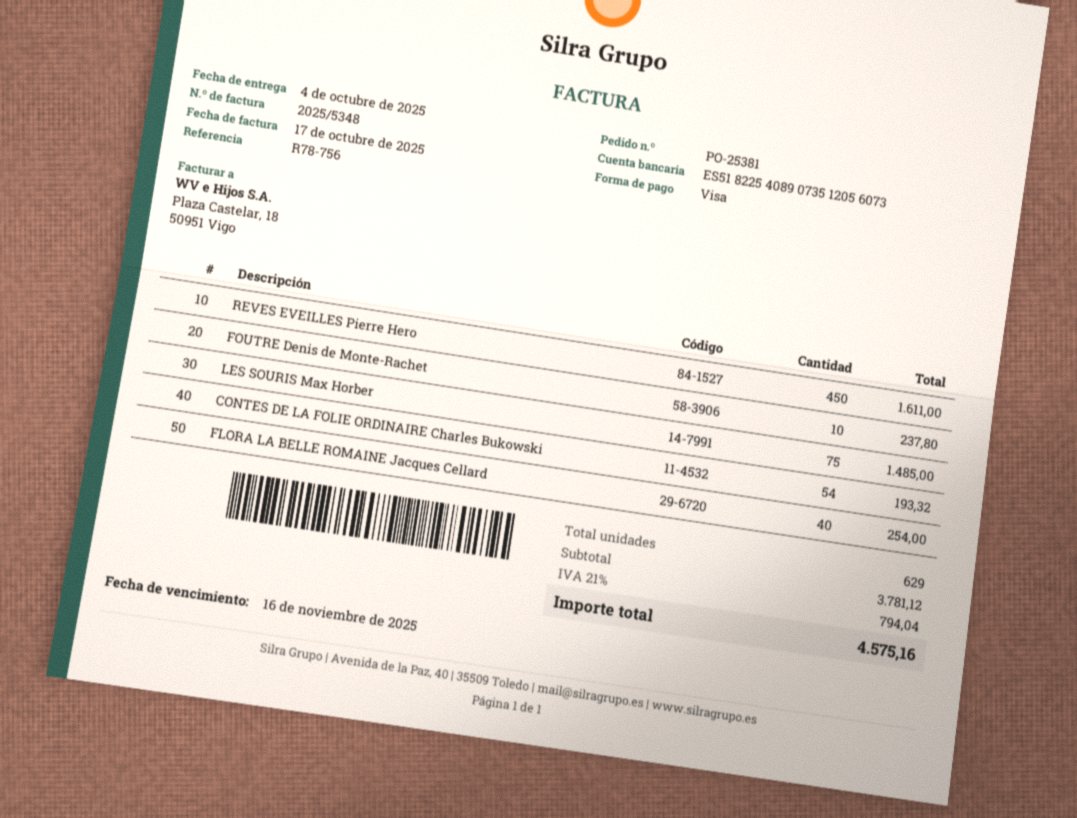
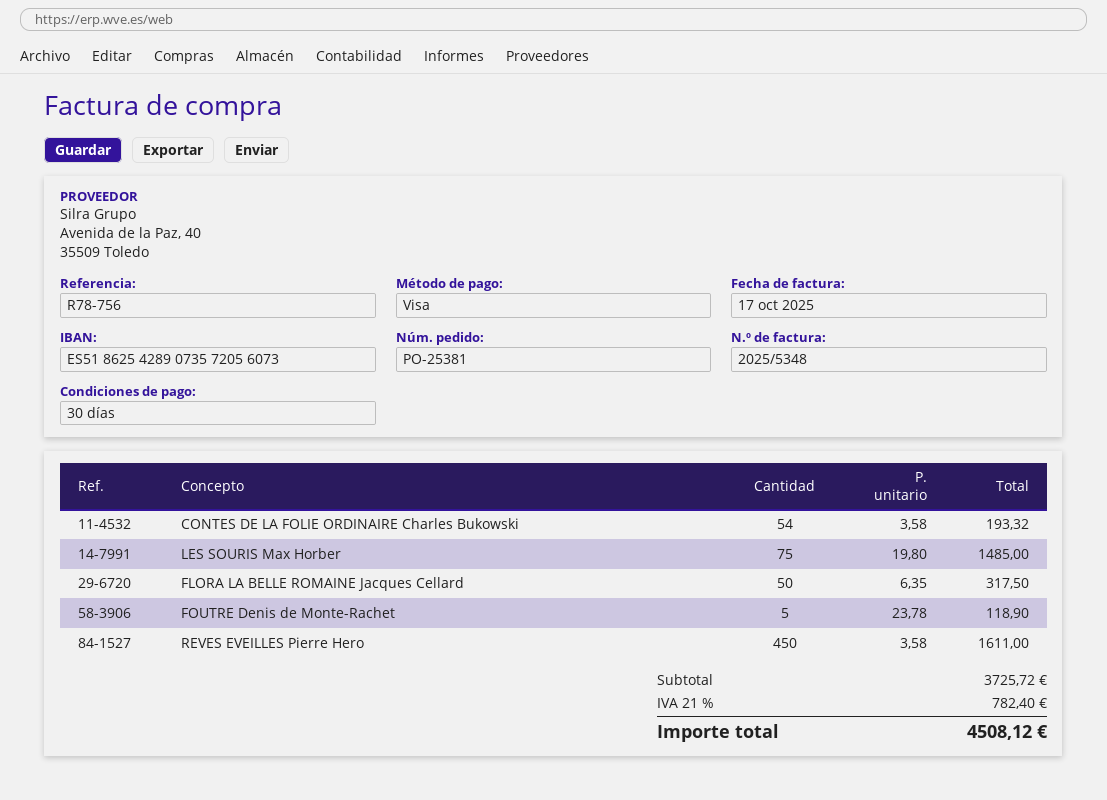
bank account: ES5182254089073512056073 -> ES5186254289073572056073
FOUTRE Denis de Monte-Rachet: 10 for 237.80 -> 5 for 118.90
FLORA LA BELLE ROMAINE Jacques Cellard: 40 for 254.00 -> 50 for 317.50
subtotal: 3781.12 -> 3725.72
tax: 21% = 794.04 -> 21% = 782.40
total: 4575.16 -> 4508.12

